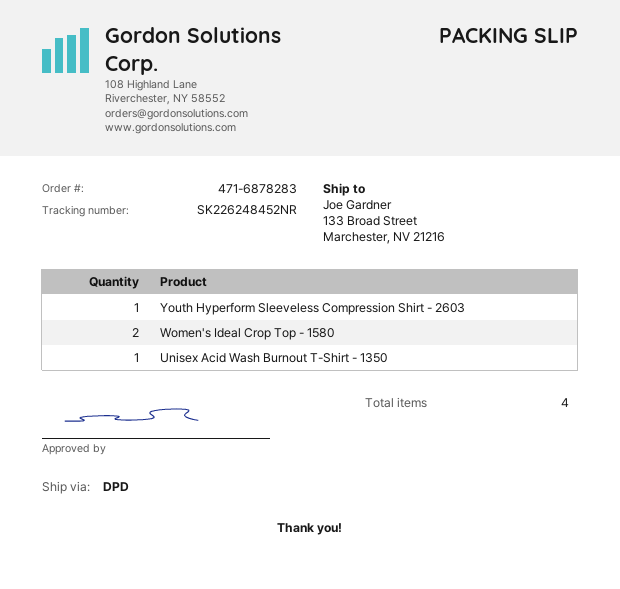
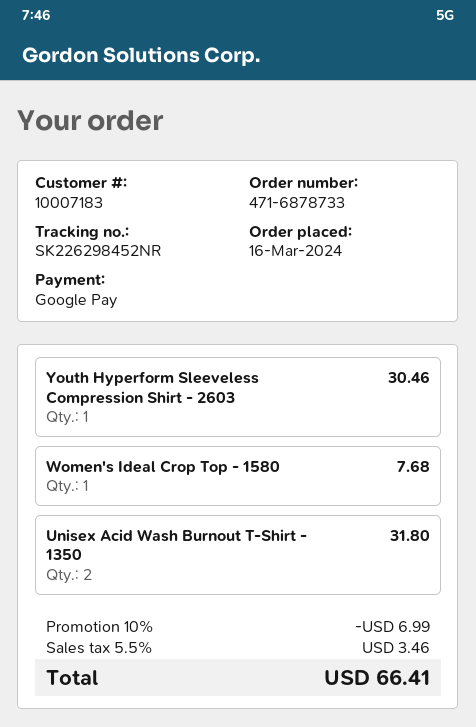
order number: 471-6878283 -> 471-6878733
tracking number: SK226248452NR -> SK226298452NR
Women's Ideal Crop Top - 1580: 2 -> 1
Unisex Acid Wash Burnout T-Shirt - 1350: 1 -> 2

